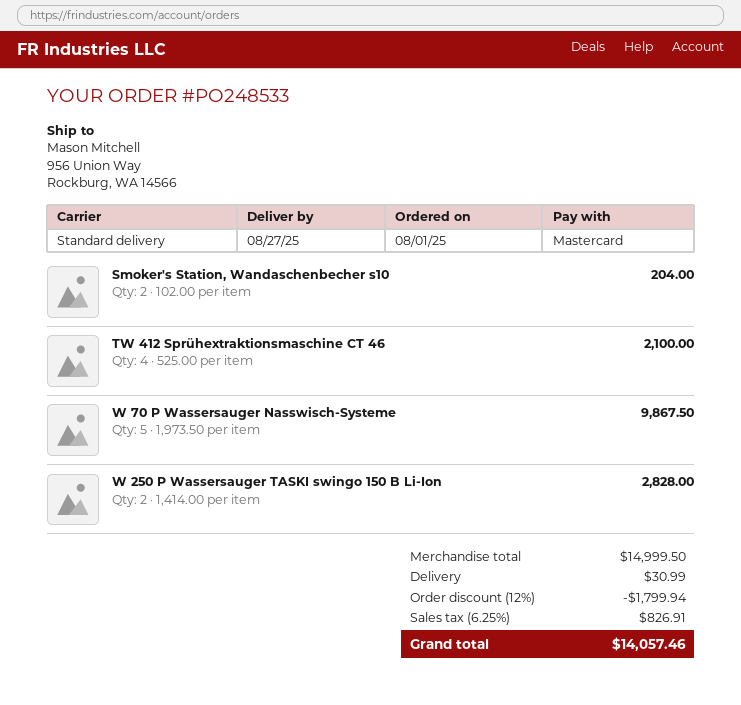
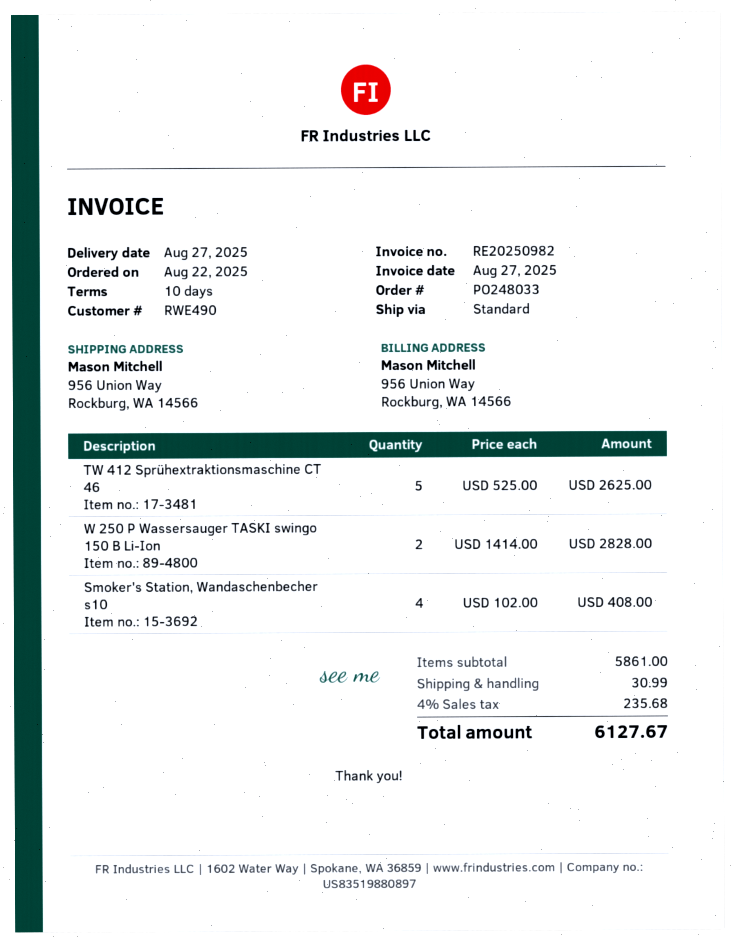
order number: PO248533 -> PO248033
order date: 2025-08-01 -> 2025-08-22
Smoker's Station, Wandaschenbecher s10: 2 x 102.00 = 204.00 -> 4 x 102.00 = 408.00
TW 412 Sprühextraktionsmaschine CT 46: 4 x 525.00 = 2100.00 -> 5 x 525.00 = 2625.00
W 70 P Wassersauger Nasswisch-Systeme: 5 x 1973.50 = 9867.50 -> none
subtotal: 14999.50 -> 5861.00
discount: 12% = 1799.94 -> none
tax: 6.25% = 826.91 -> 4% = 235.68
total: 14057.46 -> 6127.67

